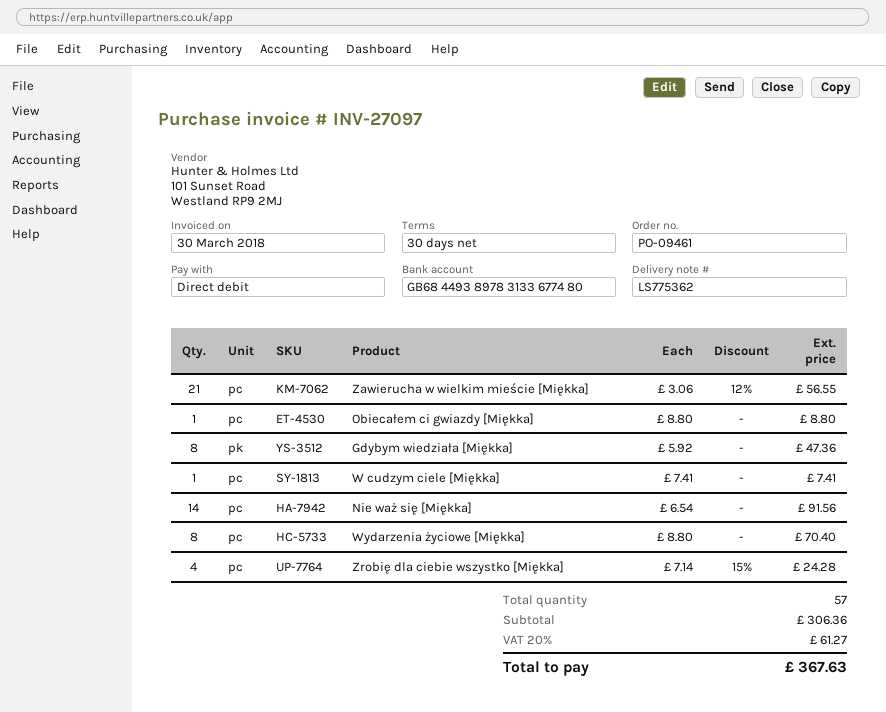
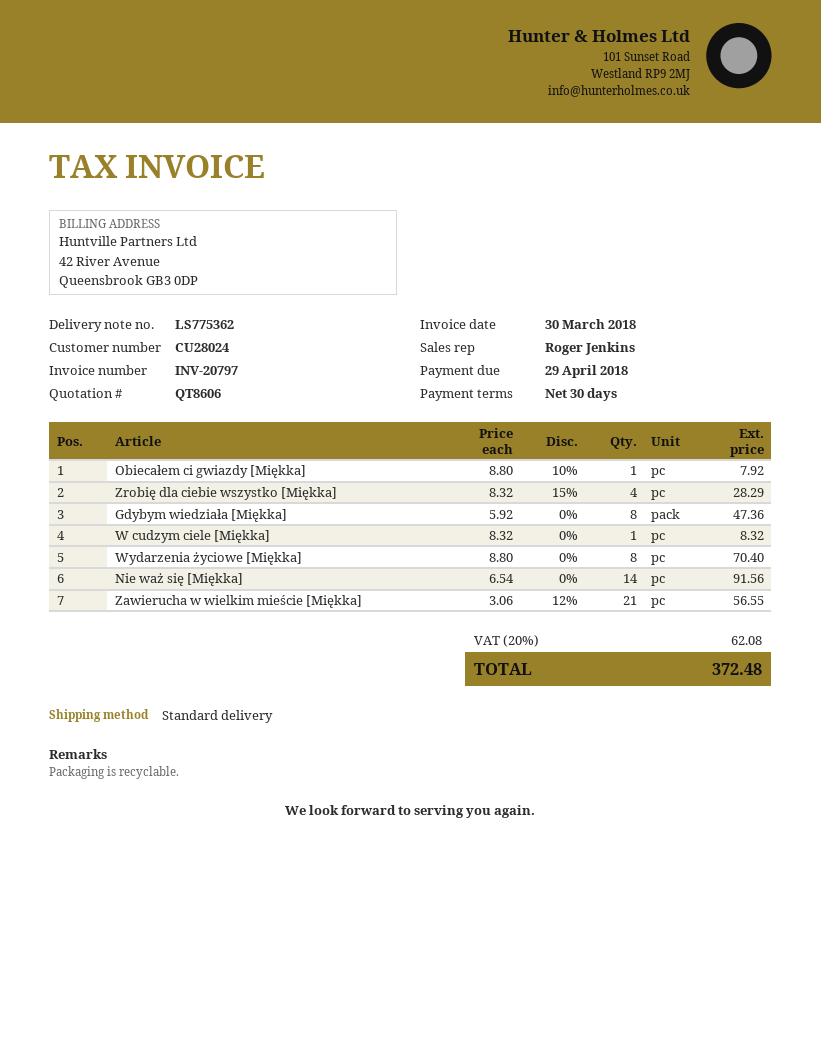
invoice number: INV-27097 -> INV-20797
Obiecałem ci gwiazdy [Miękka]: 1 x 8.80 = 8.80 -> 1 x 8.80 - 10% = 7.92
W cudzym ciele [Miękka]: 1 x 7.41 = 7.41 -> 1 x 8.32 = 8.32
Zrobię dla ciebie wszystko [Miękka]: 4 x 7.14 - 15% = 24.28 -> 4 x 8.32 - 15% = 28.29
tax: 20% = 61.27 -> 20% = 62.08
total: 367.63 -> 372.48

